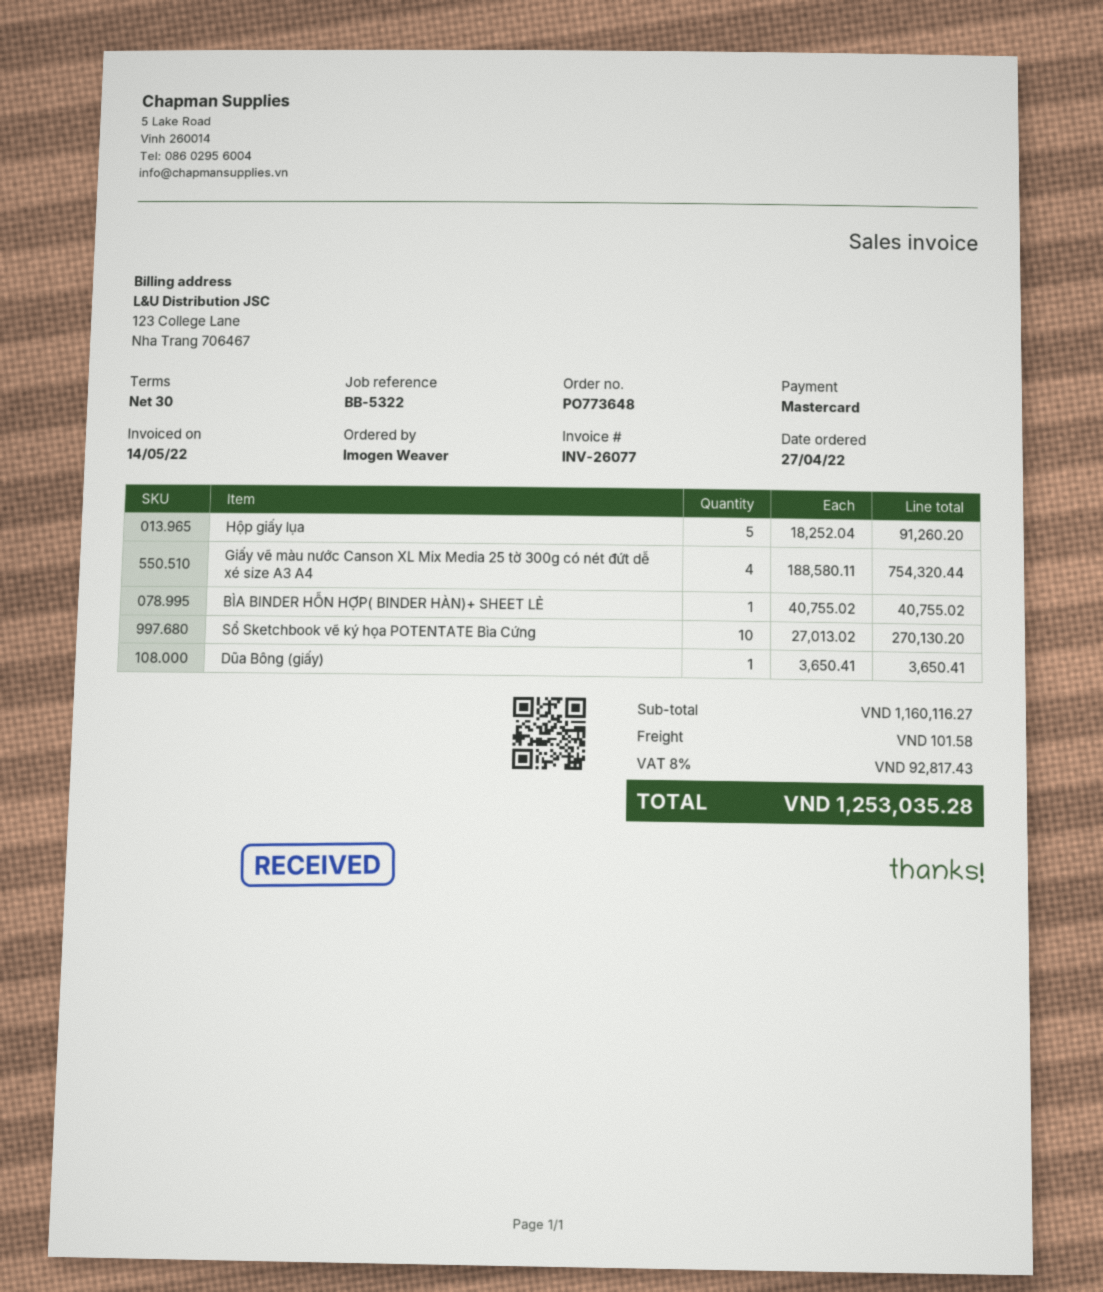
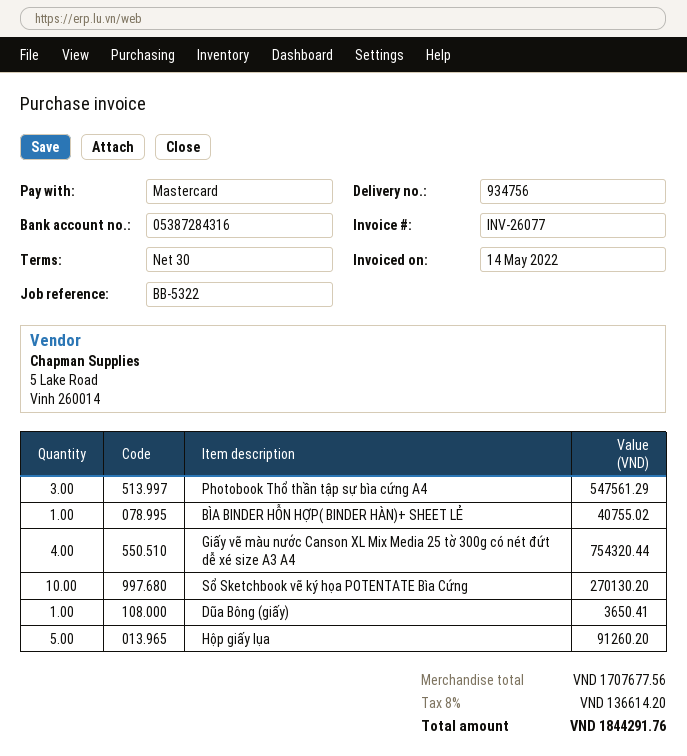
Photobook Thổ thần tập sự bìa cứng A4: none -> 3 for 547561.29
subtotal: 1160116.27 -> 1707677.56
shipping: 101.58 -> none
tax: 8% = 92817.43 -> 8% = 136614.20
total: 1253035.28 -> 1844291.76

